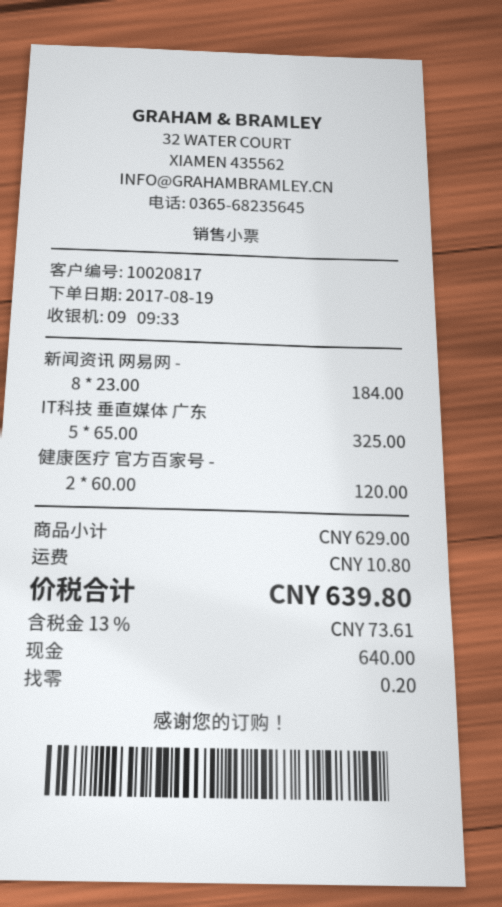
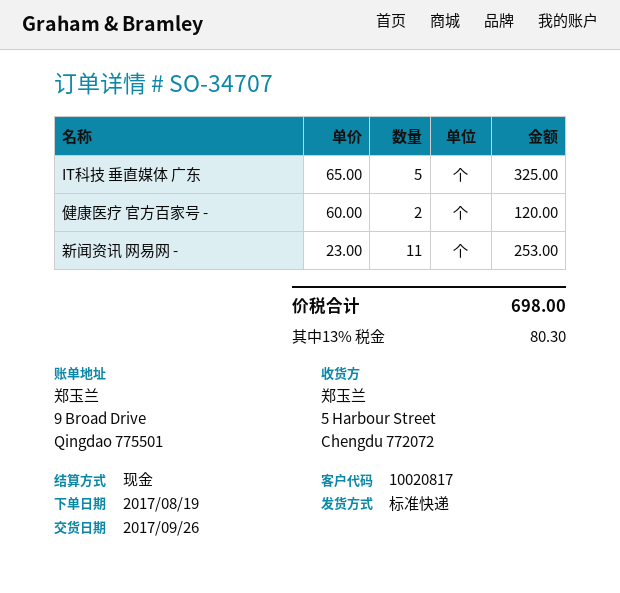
新闻资讯 网易网 -: 8 x 23.00 = 184.00 -> 11 x 23.00 = 253.00
shipping: 10.80 -> none
tax: 13% = 73.61 -> 13% = 80.30
total: 639.80 -> 698.00

